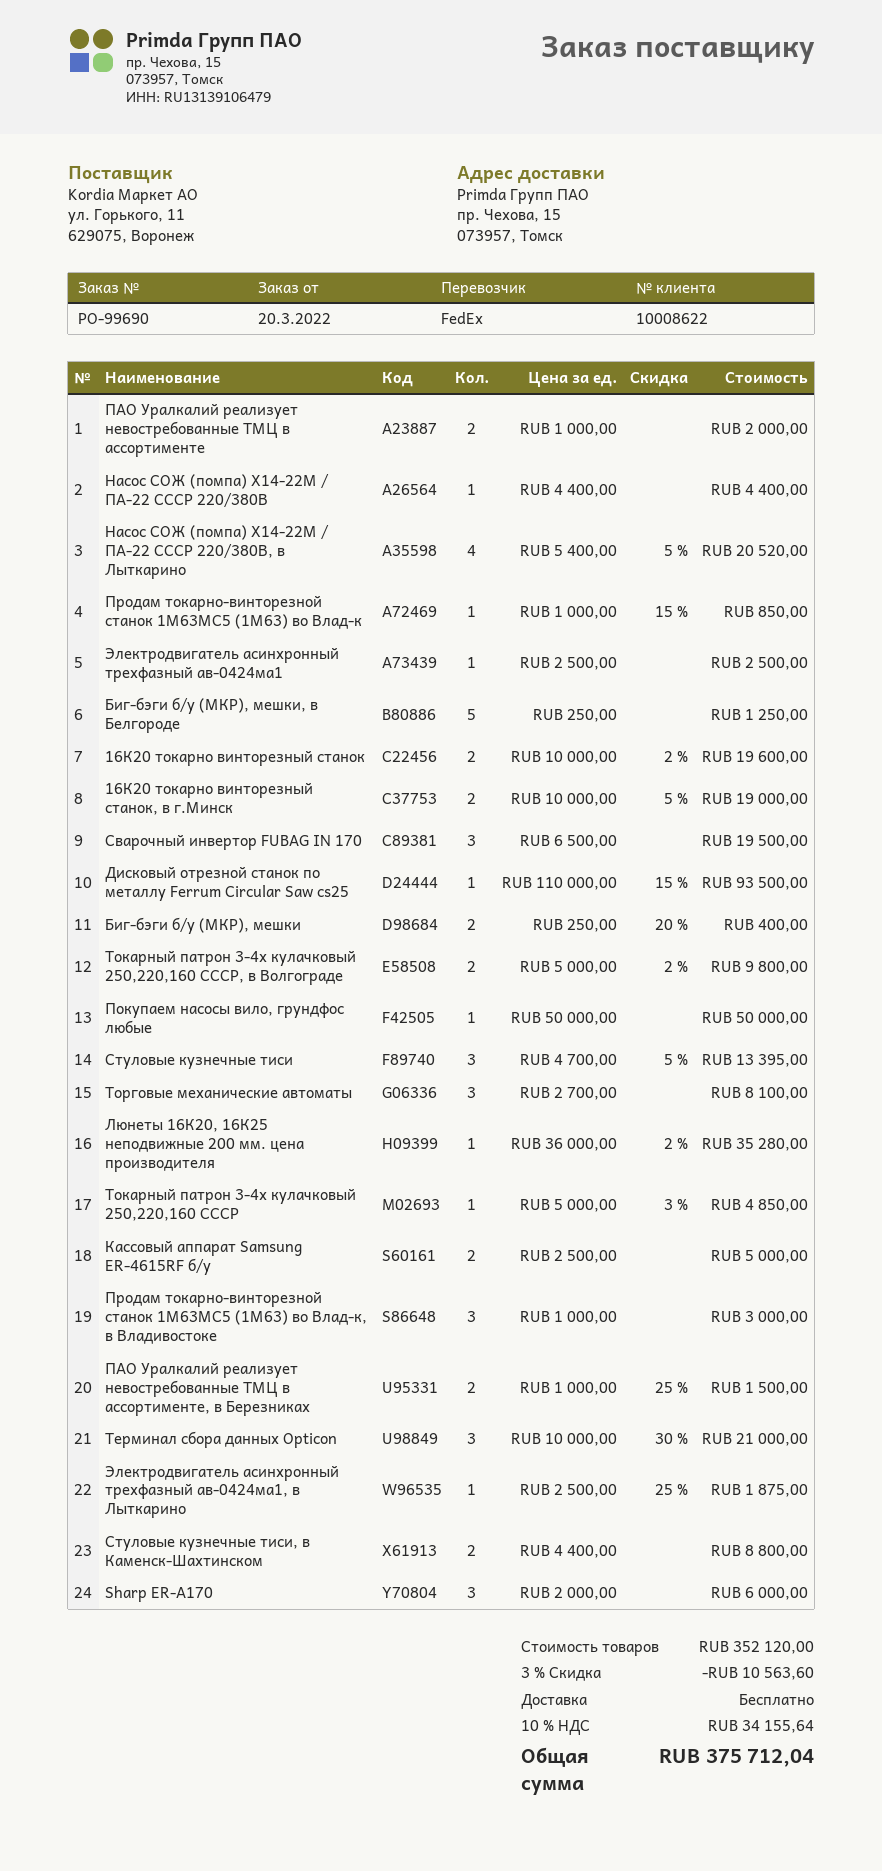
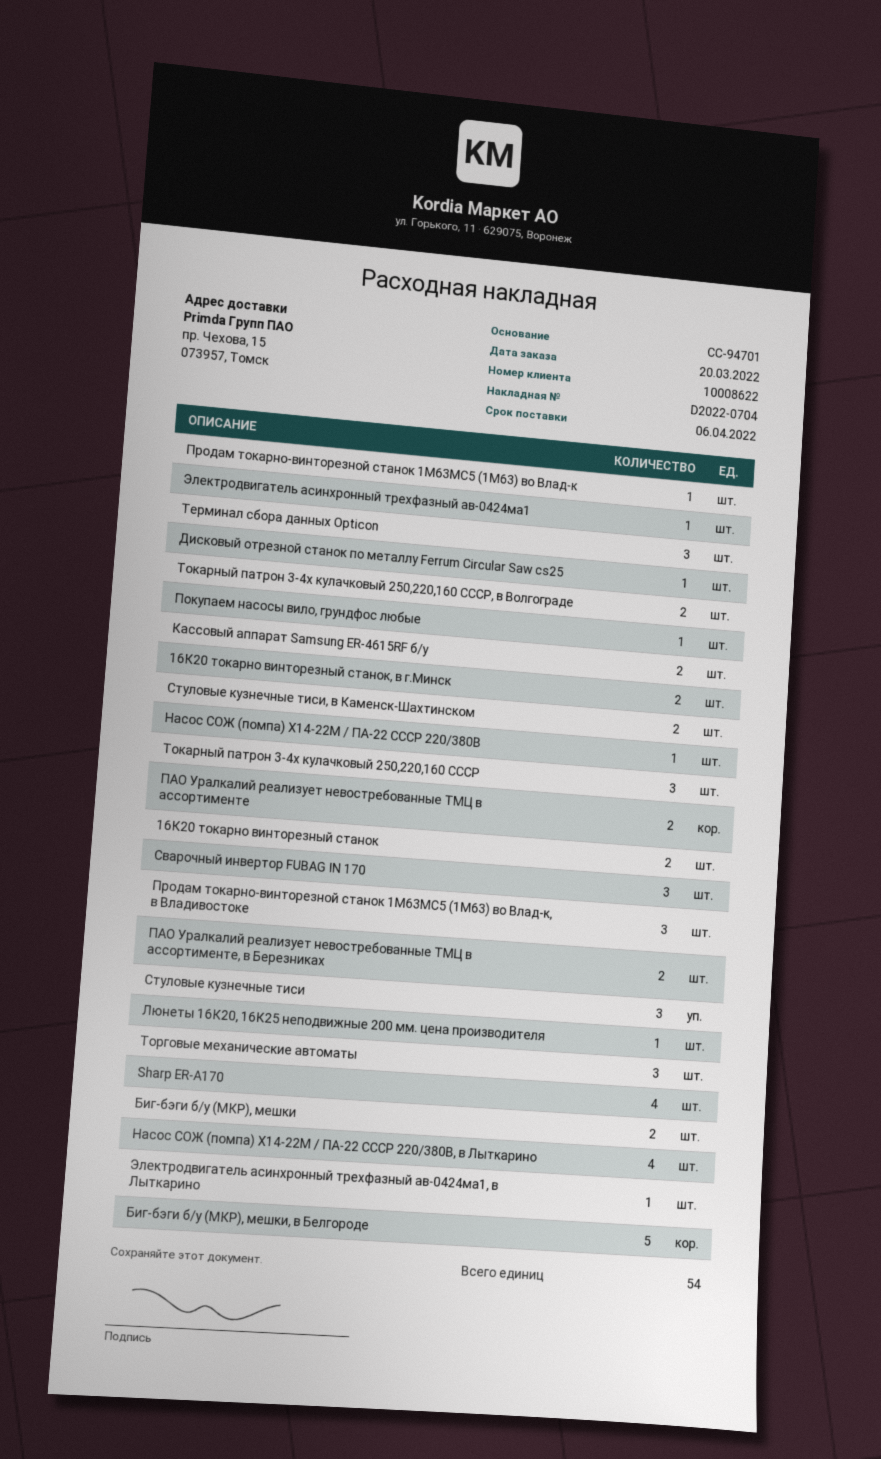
Токарный патрон 3-4х кулачковый 250,220,160 СССР: 1 -> 3
Sharp ER-A170: 3 -> 4

